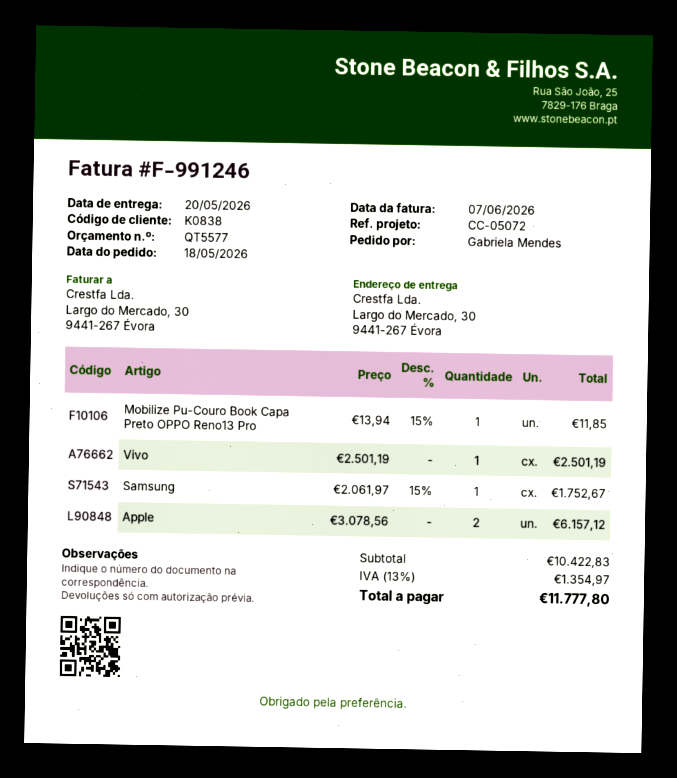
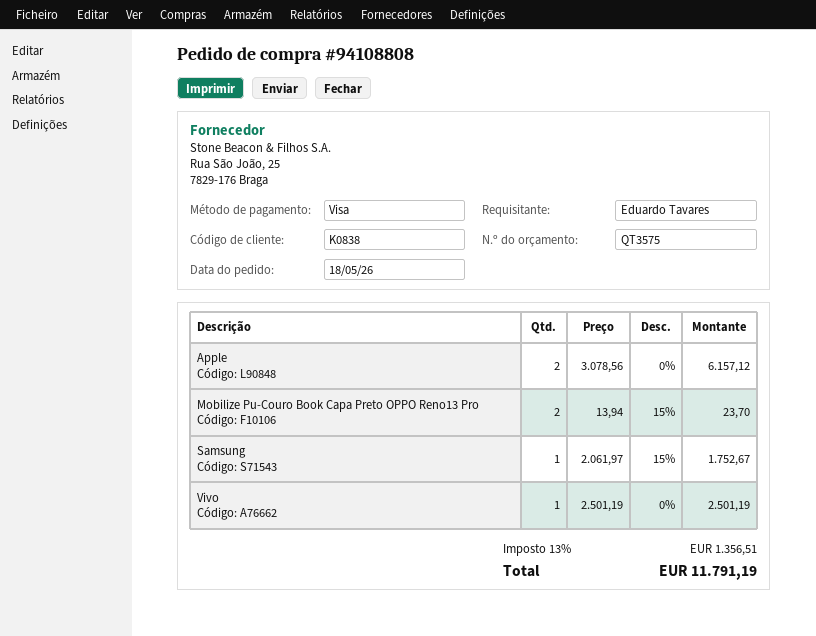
quote number: QT5577 -> QT3575
ordered by: Gabriela Mendes -> Eduardo Tavares
Mobilize Pu-Couro Book Capa Preto OPPO Reno13 Pro: 1 x 13.94 - 15% = 11.85 -> 2 x 13.94 - 15% = 23.70
tax: 13% = 1354.97 -> 13% = 1356.51
total: 11777.80 -> 11791.19

